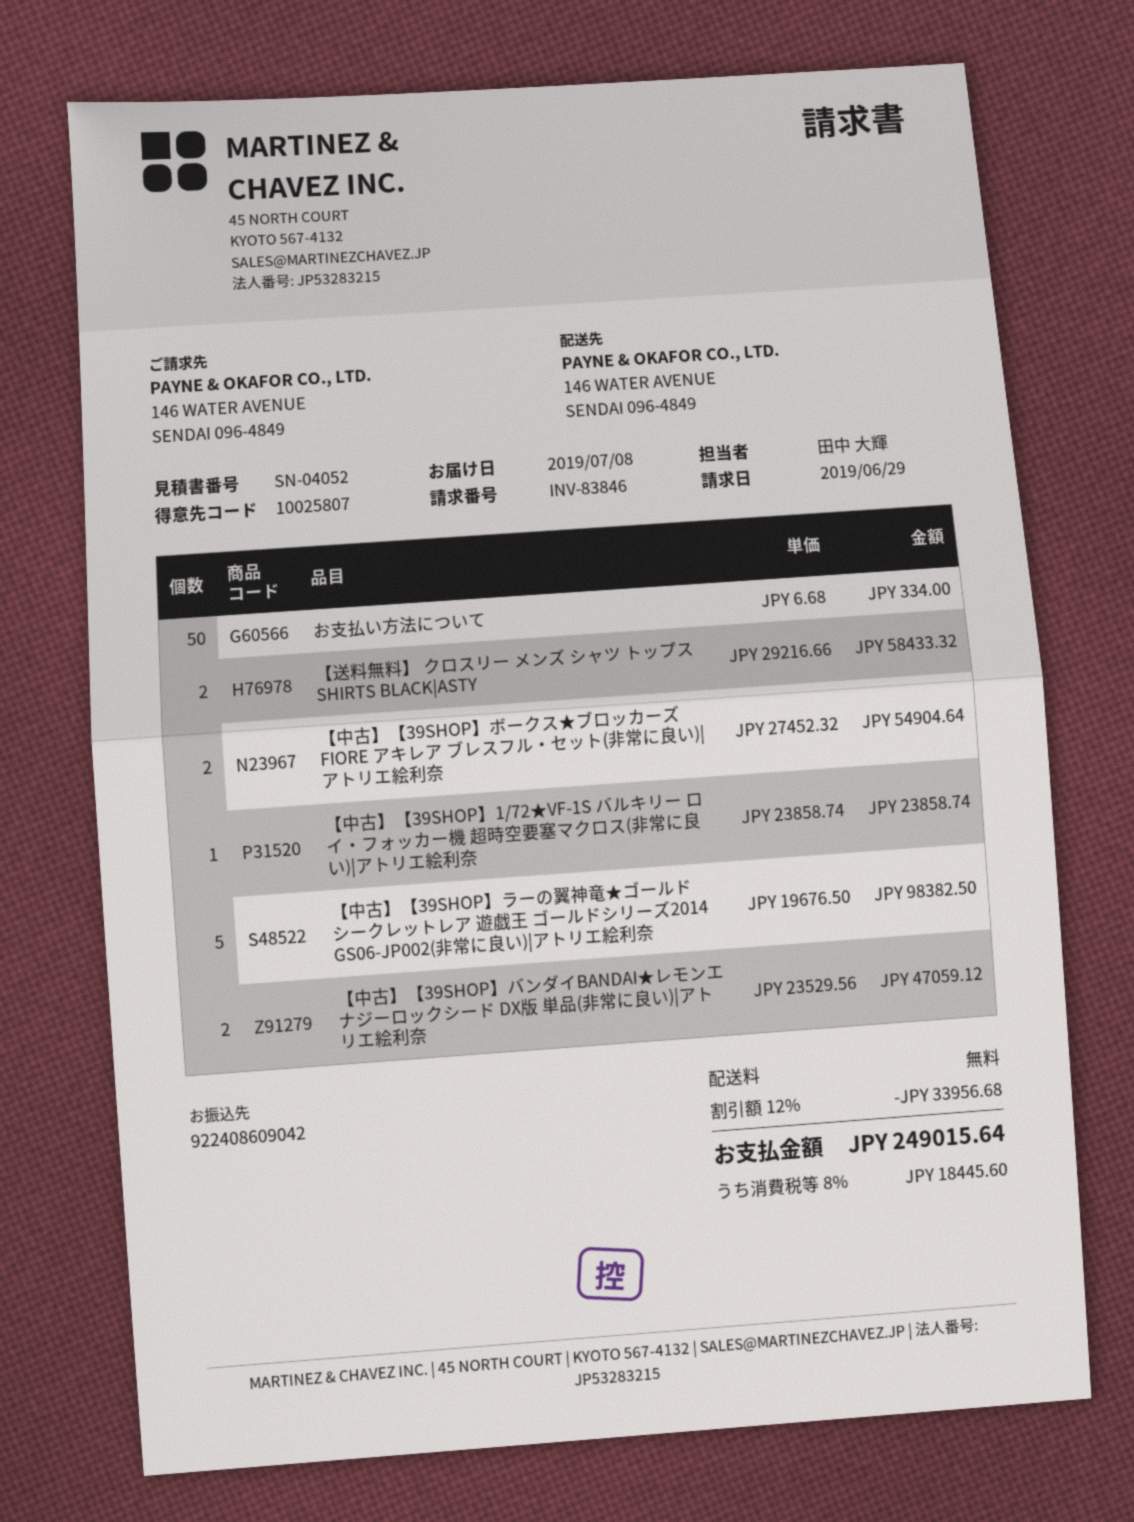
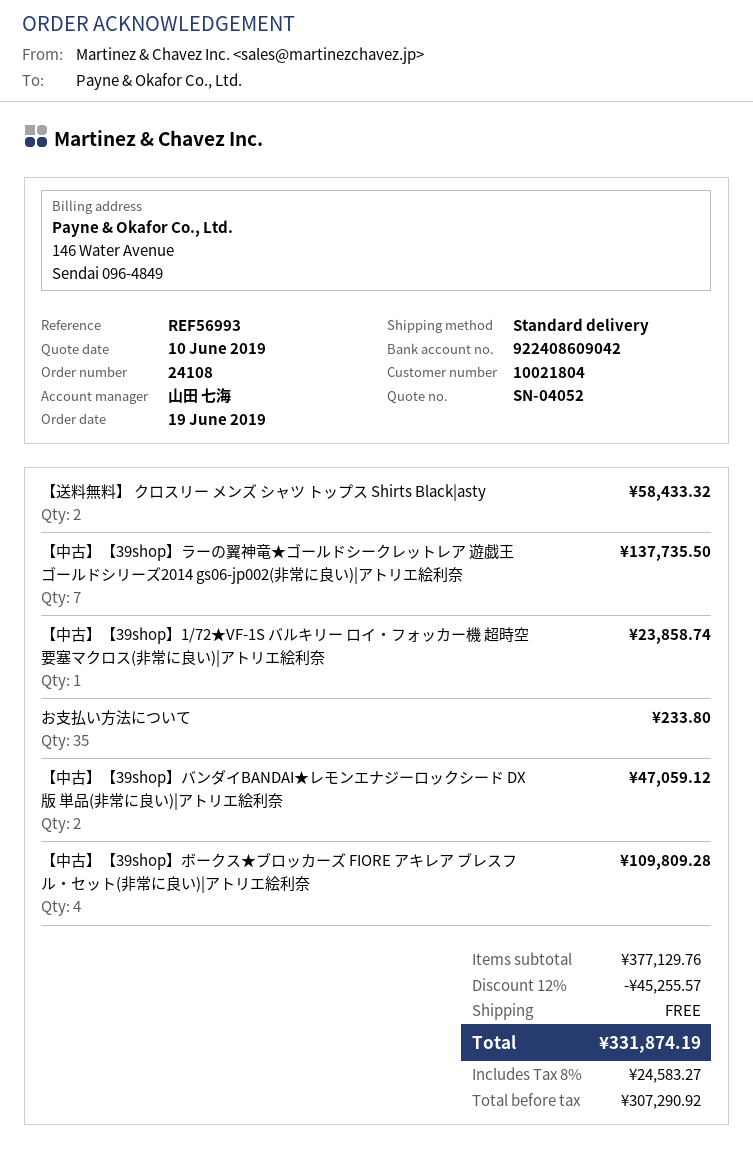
customer number: 10025807 -> 10021804
sales rep: 田中 大輝 -> 山田 七海
お支払い方法について: 50 for 334.00 -> 35 for 233.80
【中古】【39SHOP】ボークス★ブロッカーズ FIORE アキレア ブレスフル・セット(非常に良い)|アトリエ絵利奈: 2 for 54904.64 -> 4 for 109809.28
【中古】【39SHOP】ラーの翼神竜★ゴールドシークレットレア 遊戯王 ゴールドシリーズ2014 GS06-JP002(非常に良い)|アトリエ絵利奈: 5 for 98382.50 -> 7 for 137735.50
discount: 12% = 33956.68 -> 12% = 45255.57
tax: 8% = 18445.60 -> 8% = 24583.27
total: 249015.64 -> 331874.19

